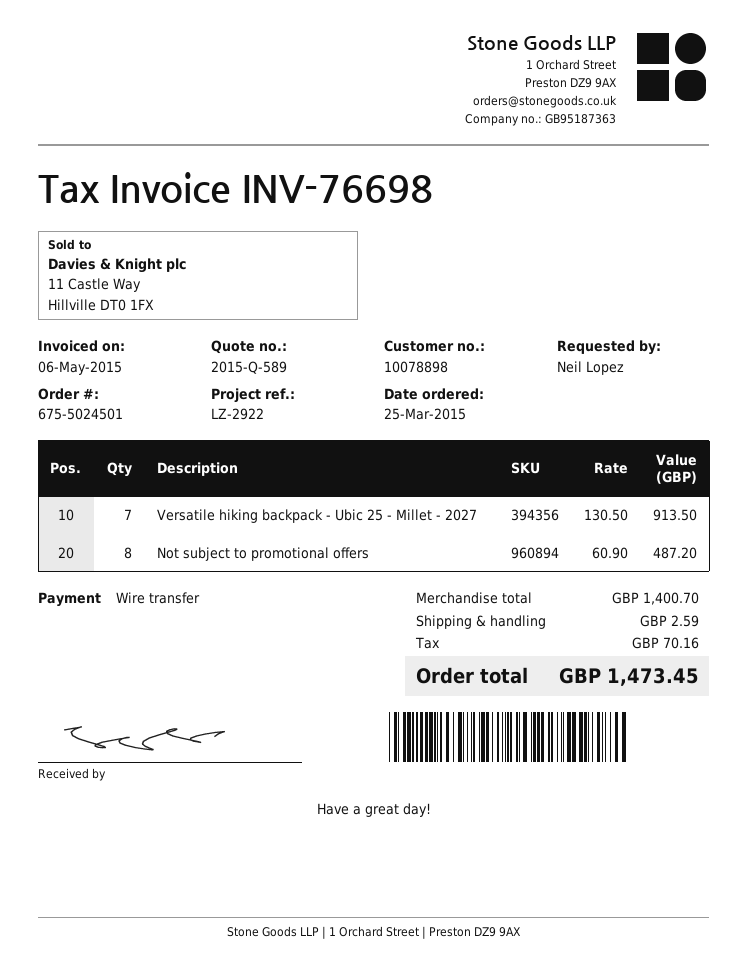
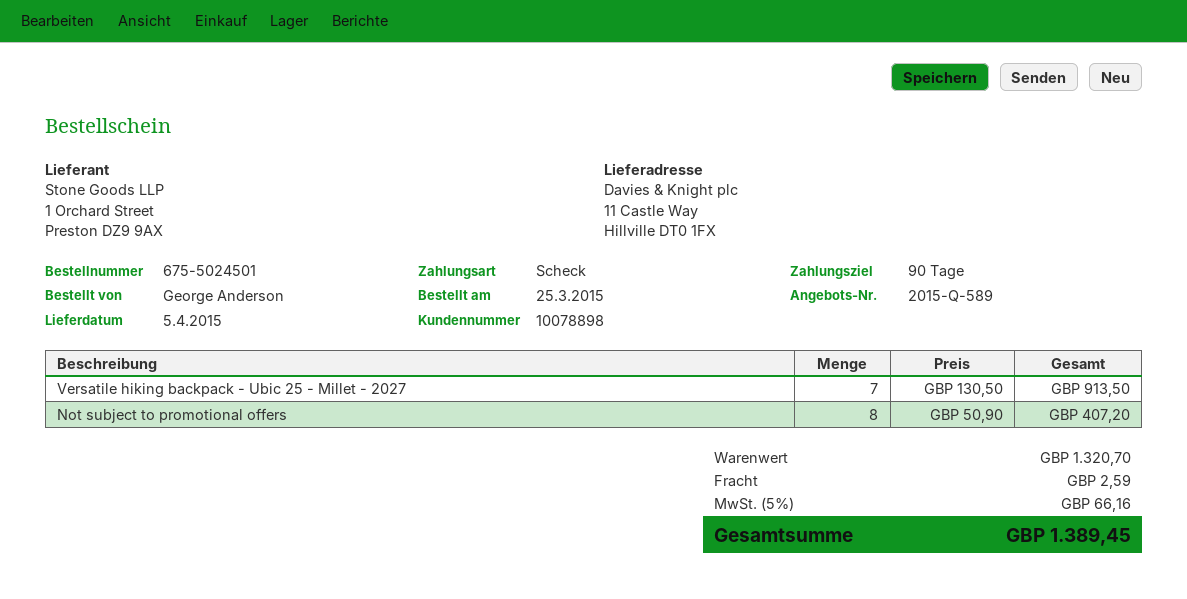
ordered by: Neil Lopez -> George Anderson
payment method: bank transfer -> cheque
Not subject to promotional offers: 8 x 60.90 = 487.20 -> 8 x 50.90 = 407.20
subtotal: 1400.70 -> 1320.70
tax: 70.16 -> 66.16
total: 1473.45 -> 1389.45

